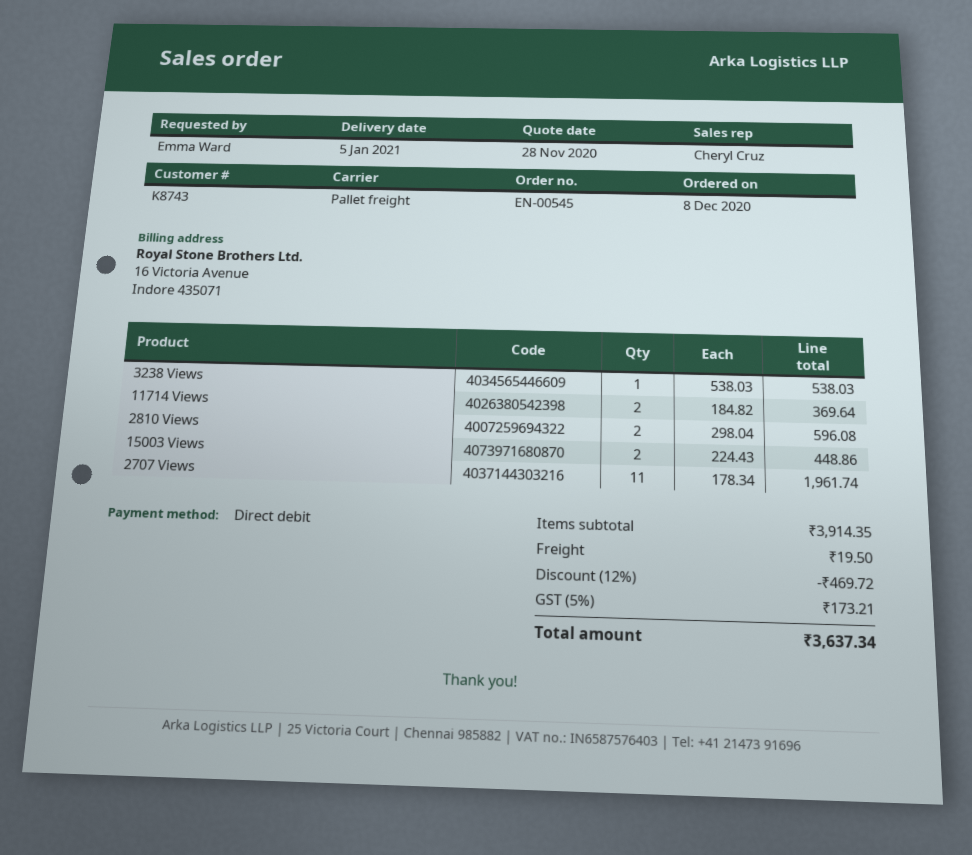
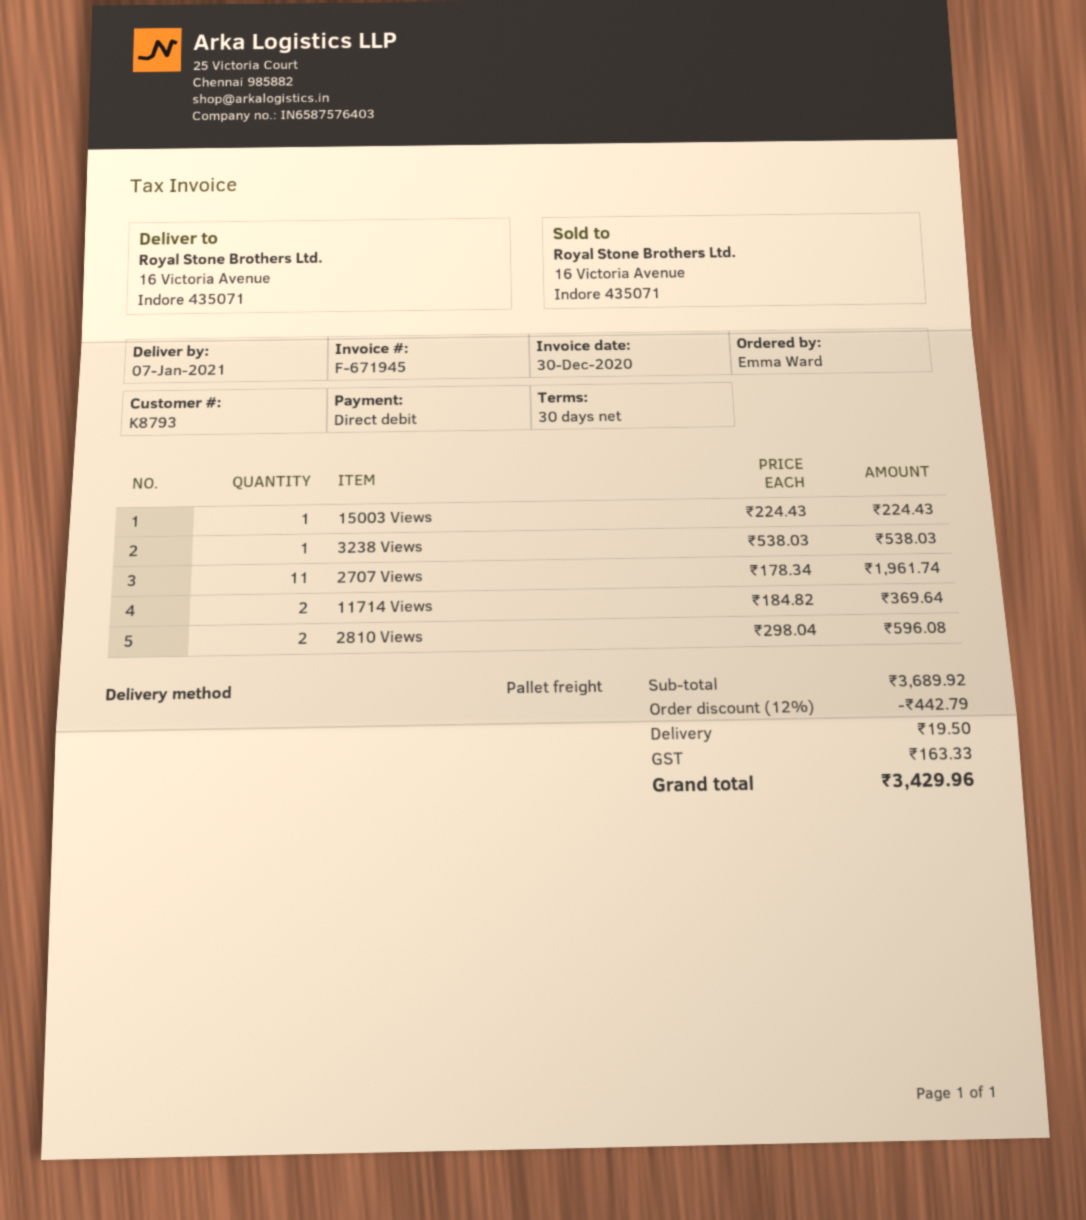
delivery date: 2021-01-05 -> 2021-01-07
customer number: K8743 -> K8793
15003 Views: 2 x 224.43 = 448.86 -> 1 x 224.43 = 224.43
subtotal: 3914.35 -> 3689.92
discount: 12% = 469.72 -> 12% = 442.79
tax: 173.21 -> 163.33
total: 3637.34 -> 3429.96

